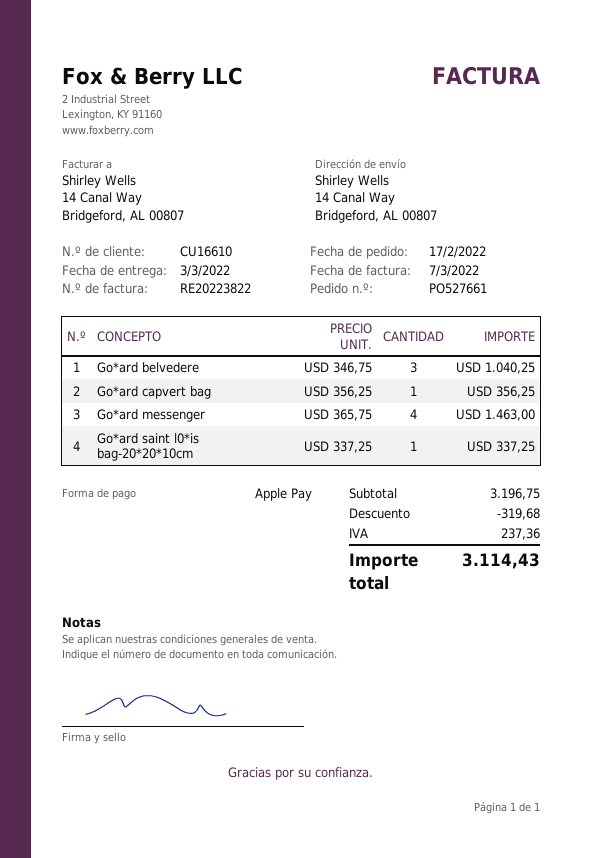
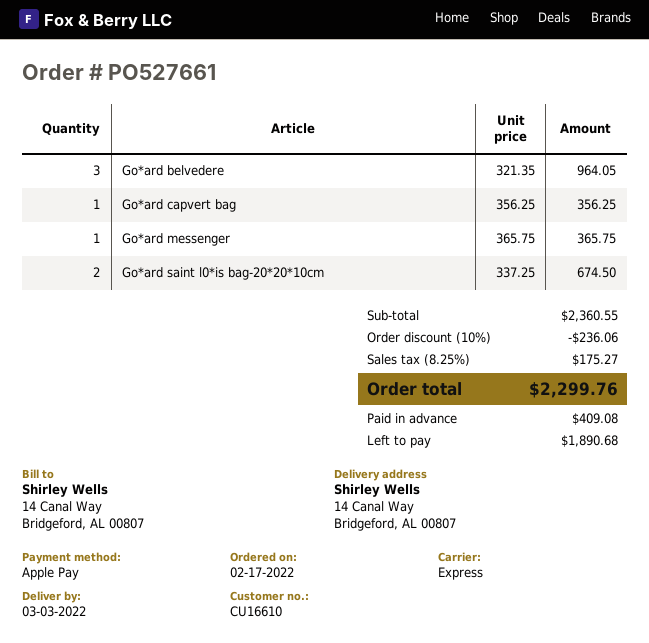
Go*ard belvedere: 3 x 346.75 = 1040.25 -> 3 x 321.35 = 964.05
Go*ard messenger: 4 x 365.75 = 1463.00 -> 1 x 365.75 = 365.75
Go*ard saint l0*is bag-20*20*10cm: 1 x 337.25 = 337.25 -> 2 x 337.25 = 674.50
subtotal: 3196.75 -> 2360.55
discount: 319.68 -> 236.06
tax: 237.36 -> 175.27
total: 3114.43 -> 2299.76

